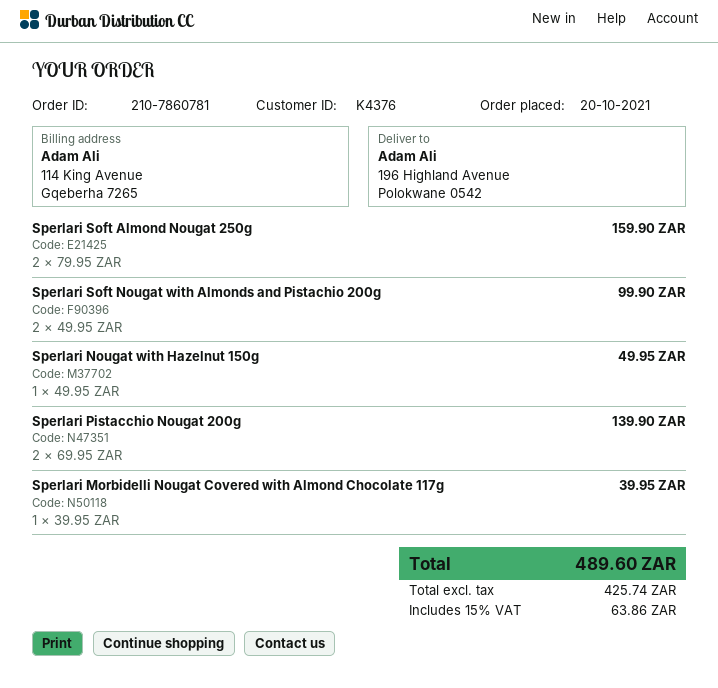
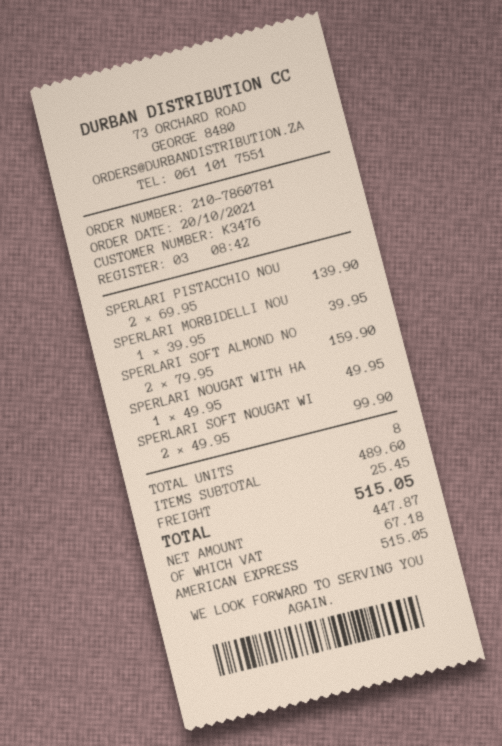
customer number: K4376 -> K3476
shipping: none -> 25.45
net: 425.74 -> 447.87
tax: 63.86 -> 67.18
total: 489.60 -> 515.05

